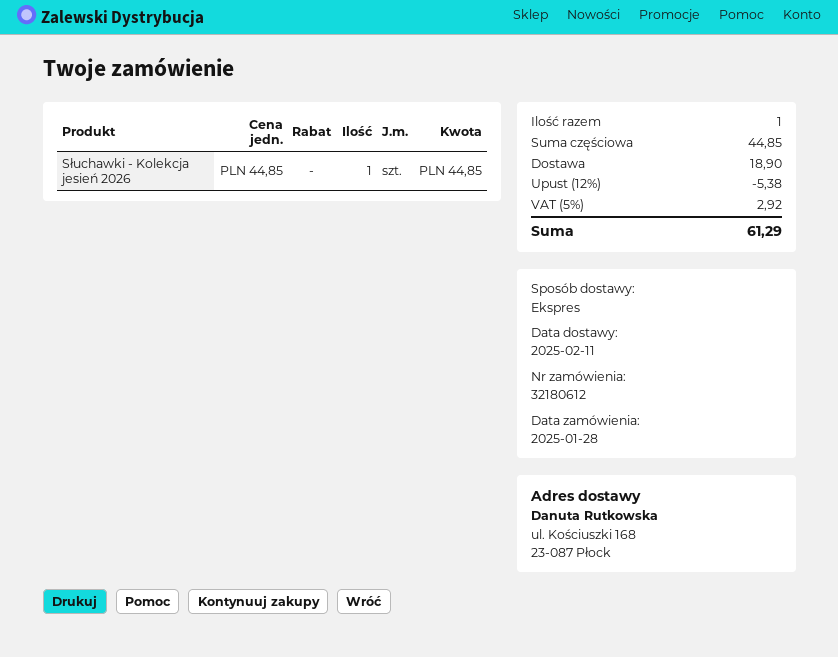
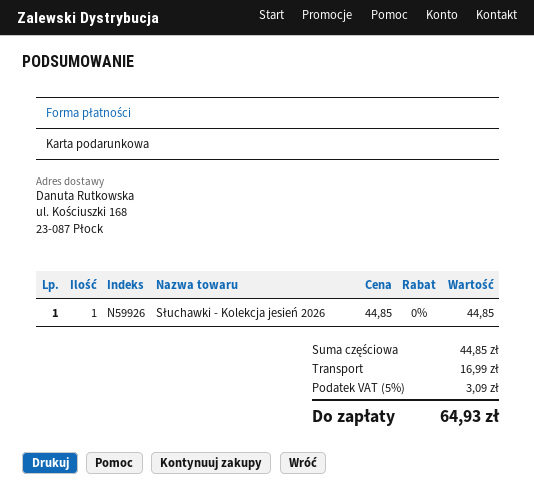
discount: 12% = 5.38 -> none
shipping: 18.90 -> 16.99
tax: 5% = 2.92 -> 5% = 3.09
total: 61.29 -> 64.93

